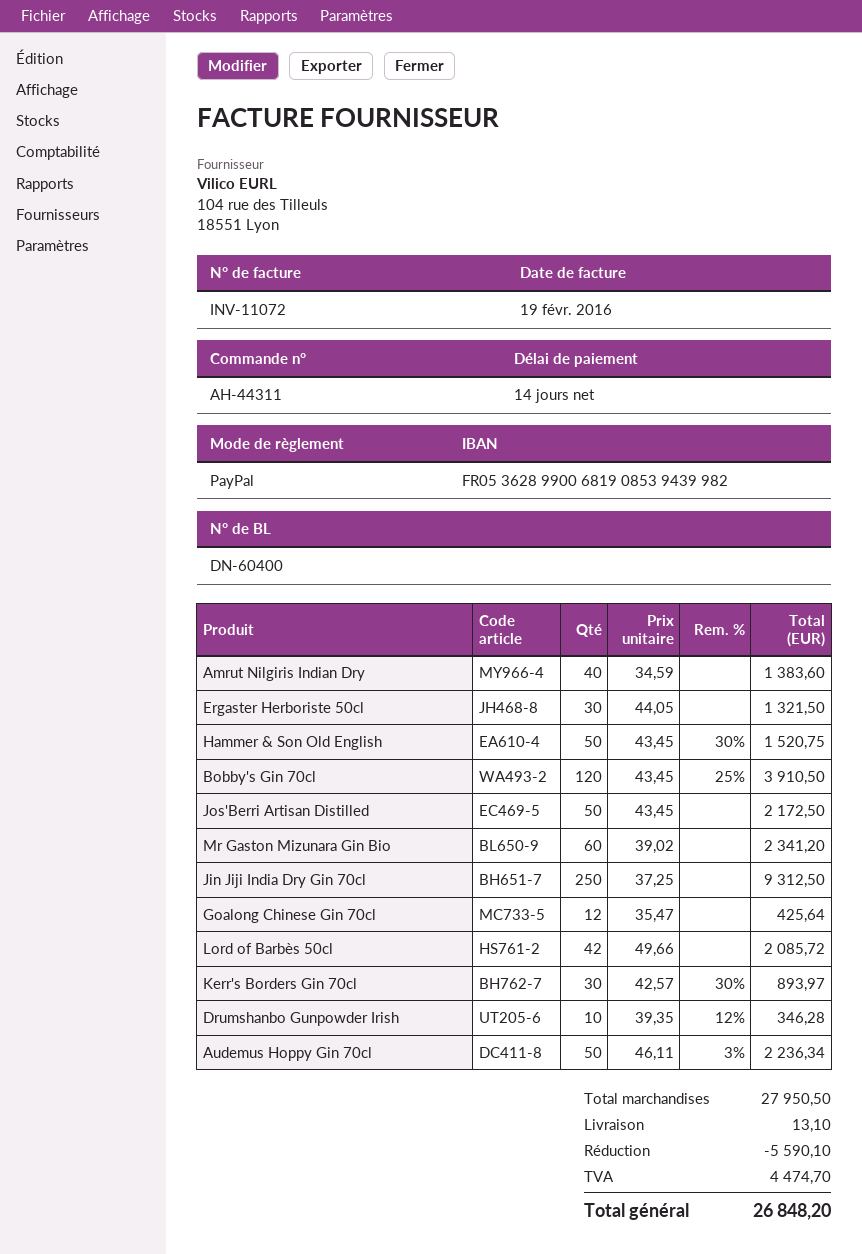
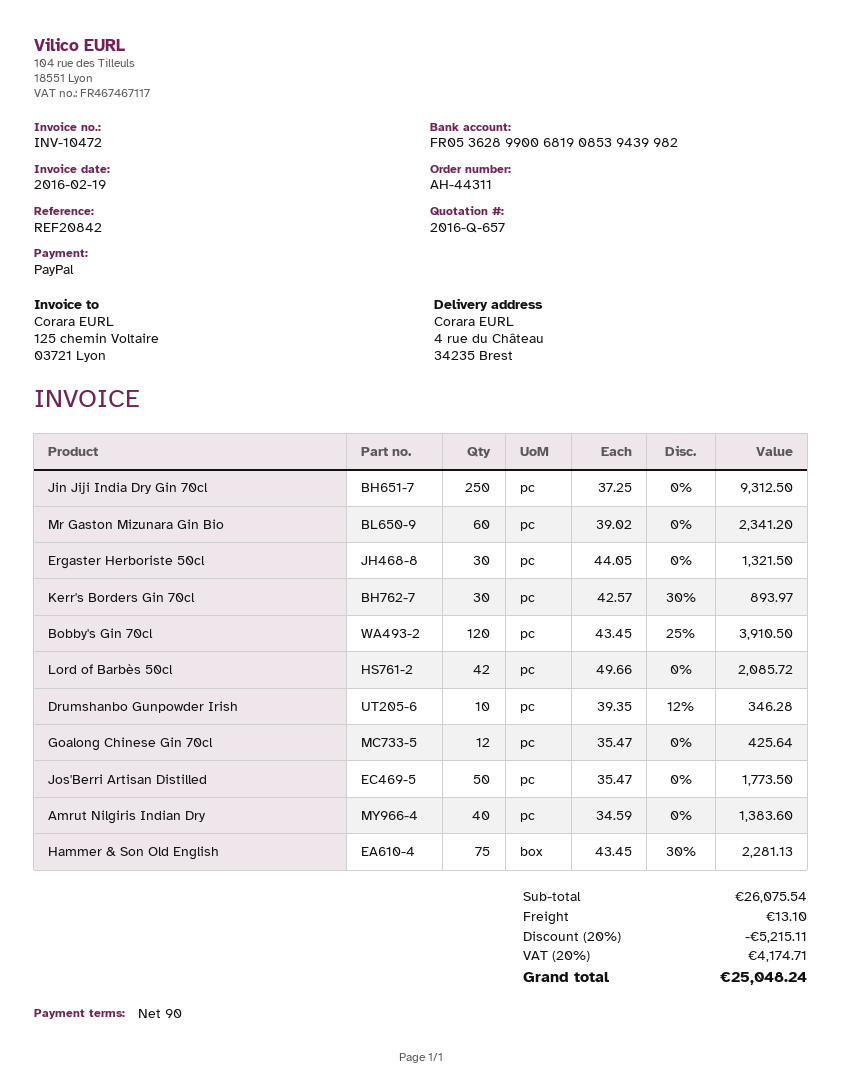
invoice number: INV-11072 -> INV-10472
payment terms: 14 days -> 90 days
Hammer & Son Old English: 50 x 43.45 - 30% = 1520.75 -> 75 x 43.45 - 30% = 2281.13
Jos'Berri Artisan Distilled: 50 x 43.45 = 2172.50 -> 50 x 35.47 = 1773.50
Audemus Hoppy Gin 70cl: 50 x 46.11 - 3% = 2236.34 -> none
subtotal: 27950.50 -> 26075.54
discount: 5590.10 -> 5215.11
tax: 4474.70 -> 4174.71
total: 26848.20 -> 25048.24

